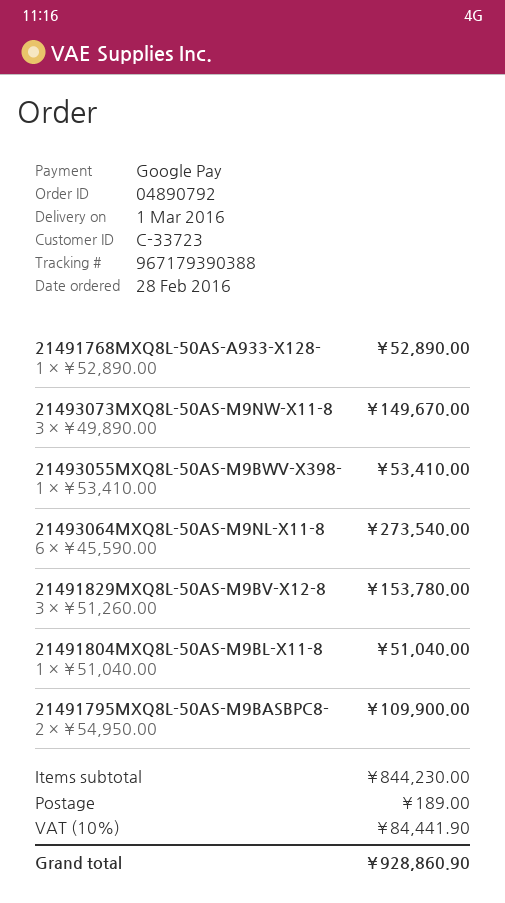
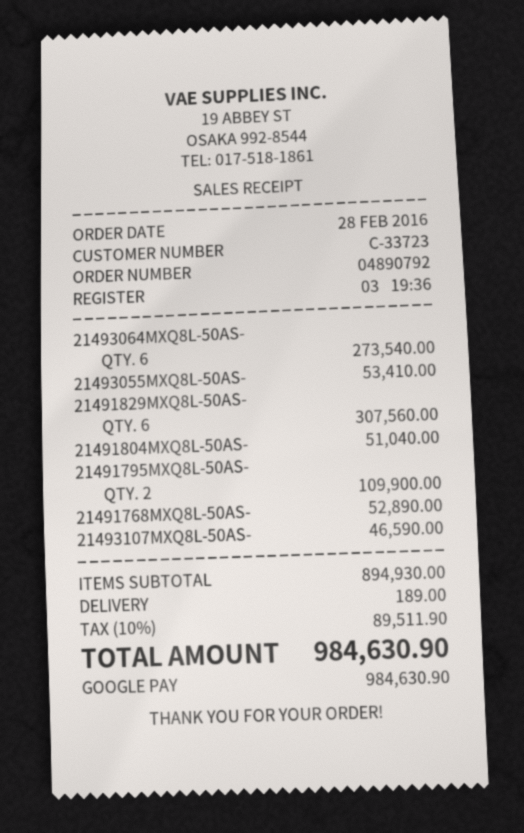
21493073MXQ8L-50AS-M9NW-X11-8: 3 for 149670.00 -> none
21491829MXQ8L-50AS-M9BV-X12-8: 3 for 153780.00 -> 6 for 307560.00
21493107MXQ8L-50AS-: none -> 1 for 46590.00
subtotal: 844230.00 -> 894930.00
tax: 10% = 84441.90 -> 10% = 89511.90
total: 928860.90 -> 984630.90

